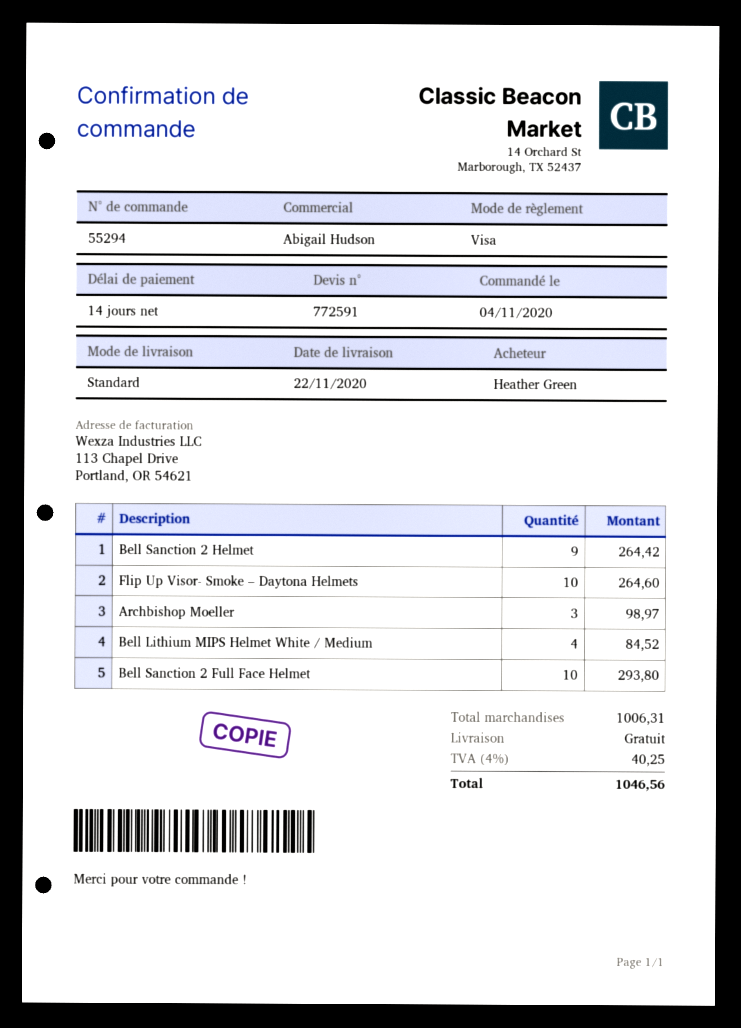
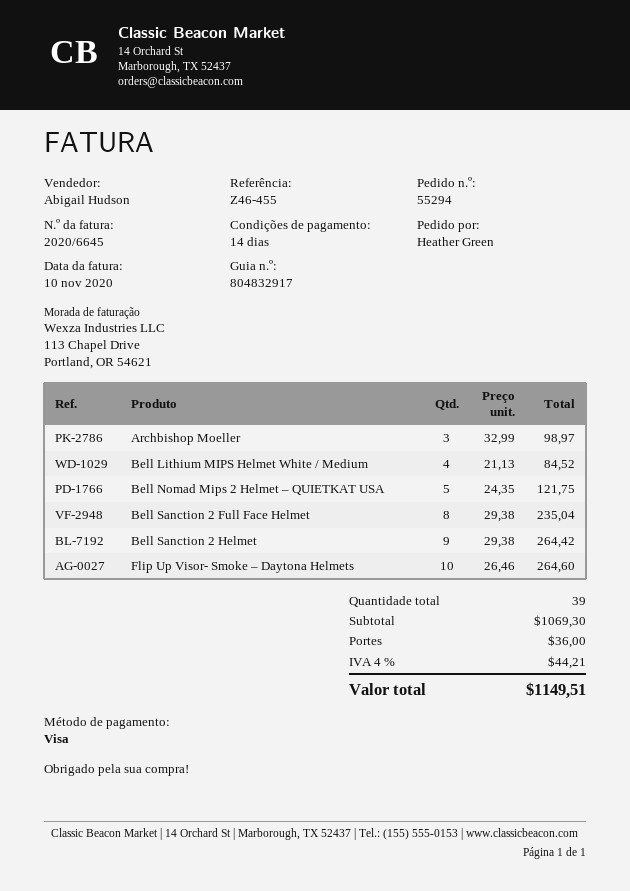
Bell Sanction 2 Full Face Helmet: 10 for 293.80 -> 8 for 235.04
Bell Nomad Mips 2 Helmet – QUIETKAT USA: none -> 5 for 121.75
subtotal: 1006.31 -> 1069.30
shipping: 0.00 -> 36.00
tax: 4% = 40.25 -> 4% = 44.21
total: 1046.56 -> 1149.51

